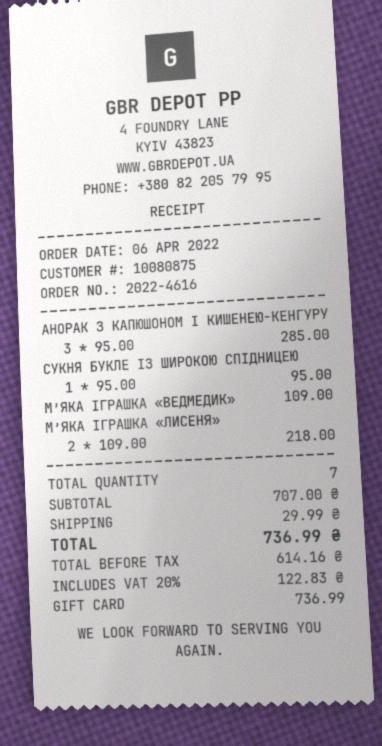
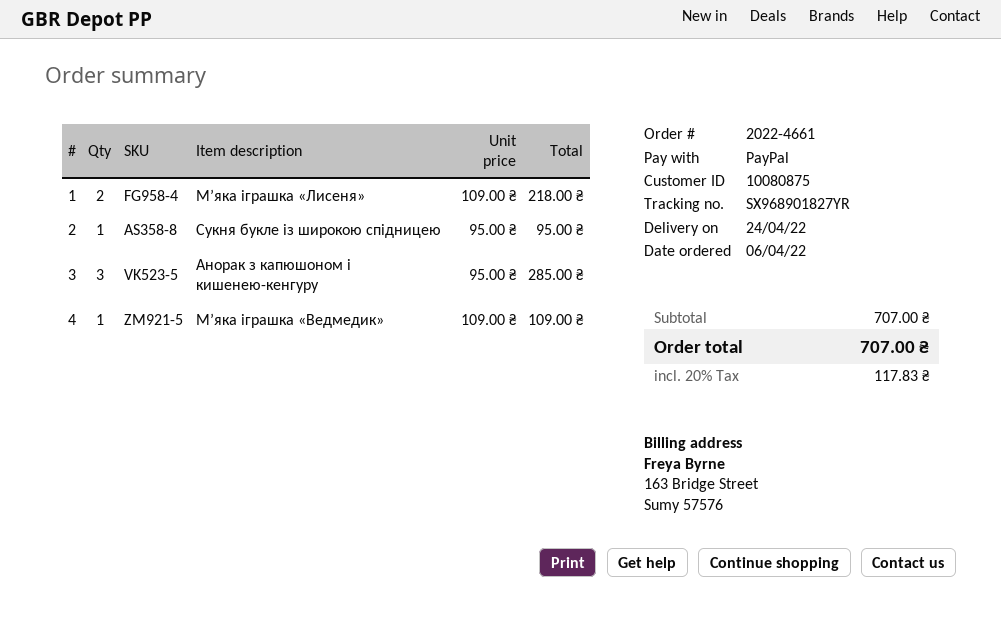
order number: 2022-4616 -> 2022-4661
payment method: gift card -> PayPal
shipping: 29.99 -> none
tax: 20% = 122.83 -> 20% = 117.83
total: 736.99 -> 707.00

